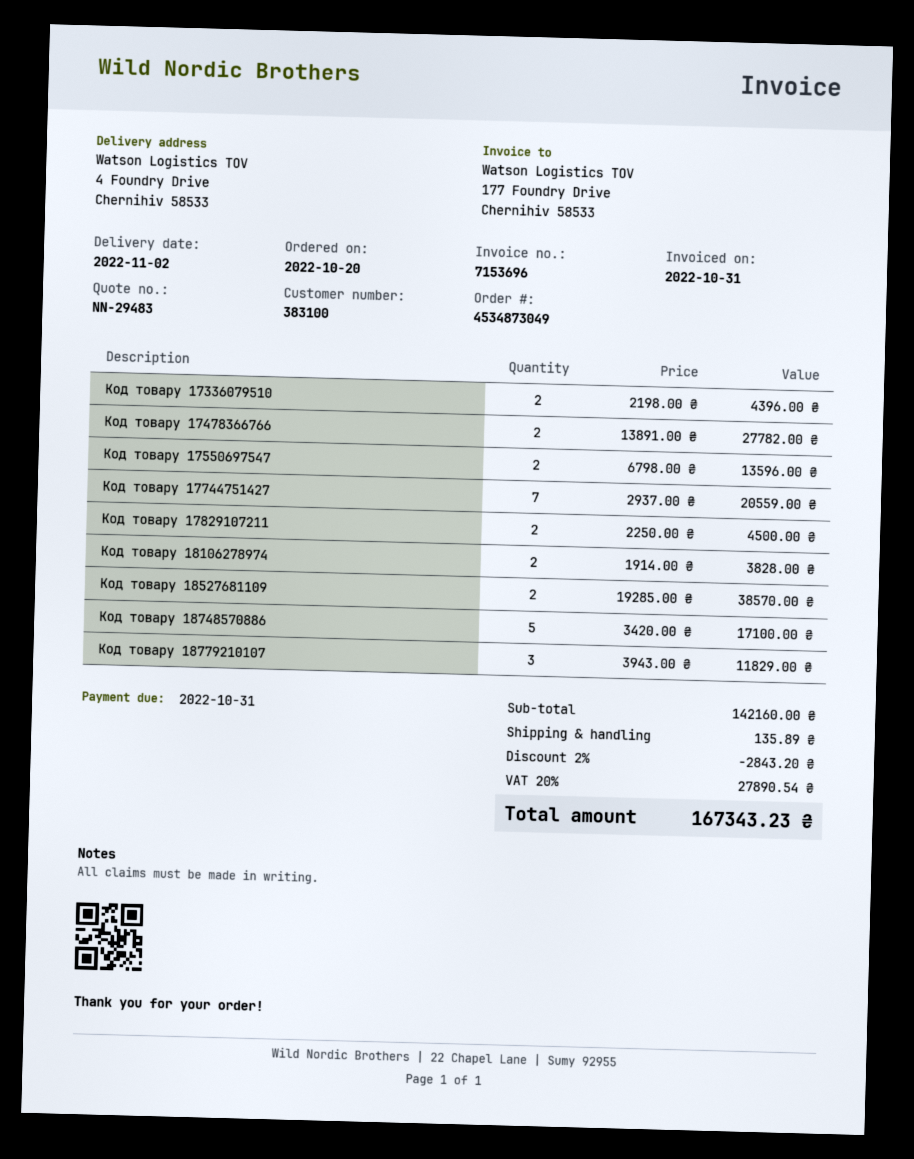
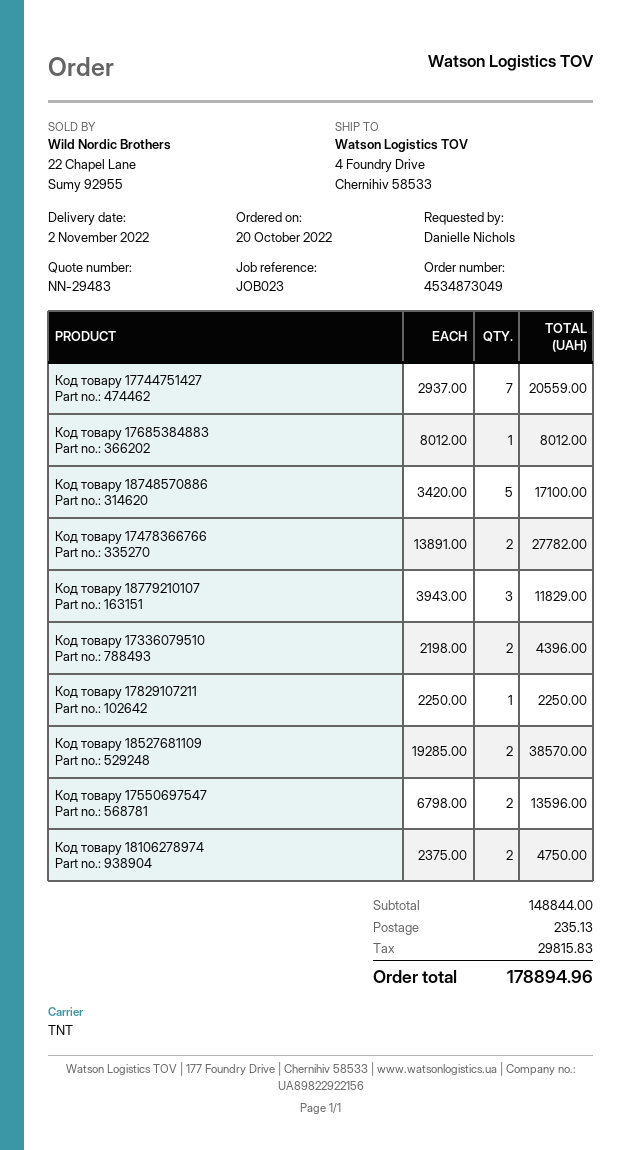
Код товару 17829107211: 2 x 2250.00 = 4500.00 -> 1 x 2250.00 = 2250.00
Код товару 18106278974: 2 x 1914.00 = 3828.00 -> 2 x 2375.00 = 4750.00
Код товару 17685384883: none -> 1 x 8012.00 = 8012.00
subtotal: 142160.00 -> 148844.00
discount: 2% = 2843.20 -> none
shipping: 135.89 -> 235.13
tax: 27890.54 -> 29815.83
total: 167343.23 -> 178894.96

